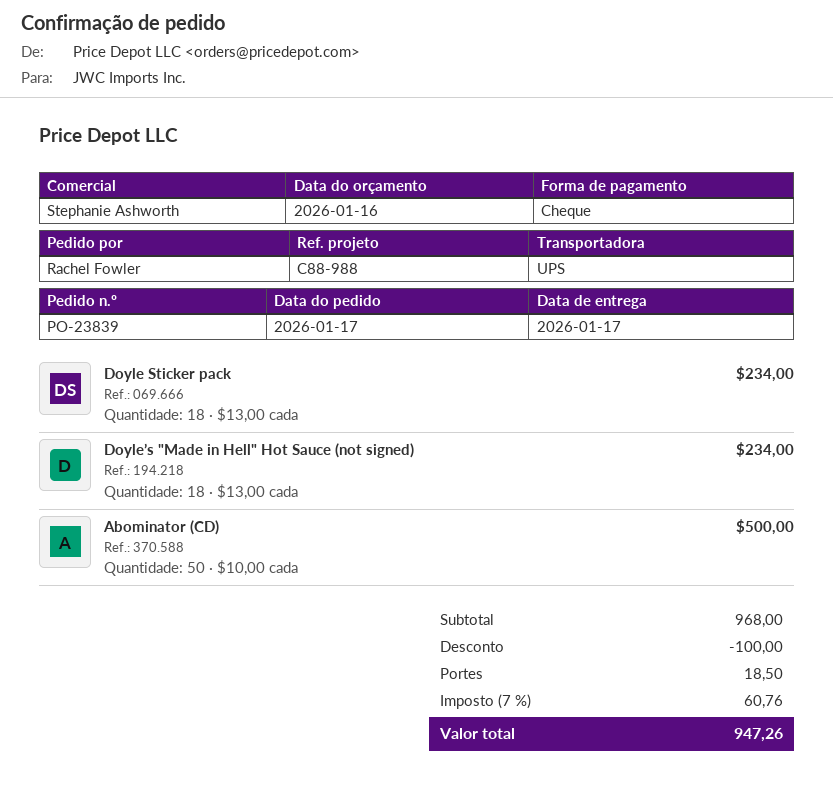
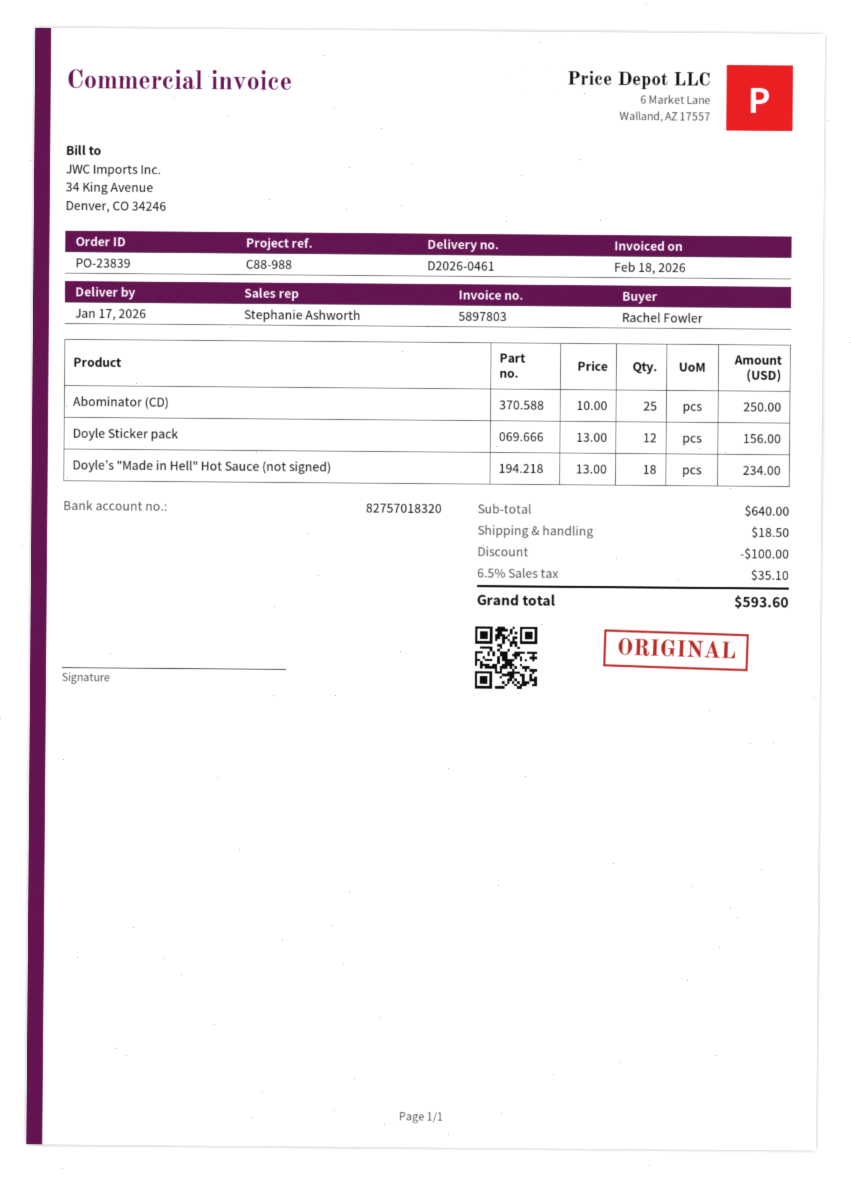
Doyle Sticker pack: 18 x 13.00 = 234.00 -> 12 x 13.00 = 156.00
Abominator (CD): 50 x 10.00 = 500.00 -> 25 x 10.00 = 250.00
subtotal: 968.00 -> 640.00
tax: 7% = 60.76 -> 6.5% = 35.10
total: 947.26 -> 593.60

